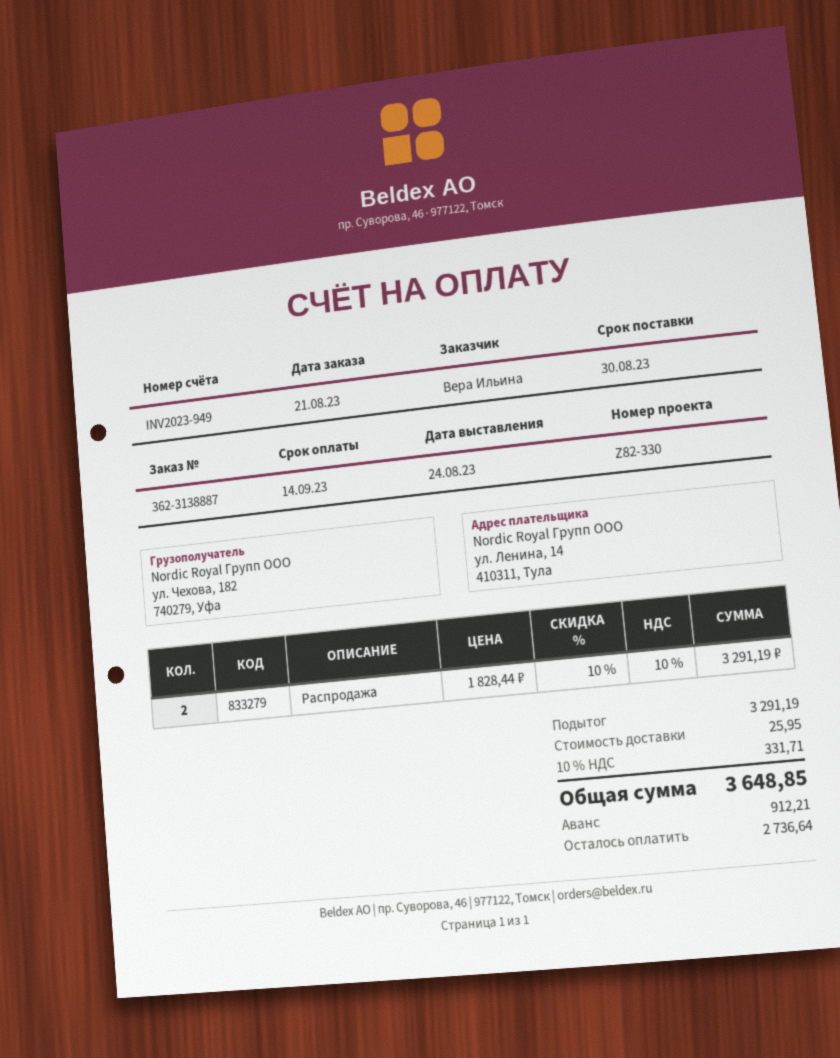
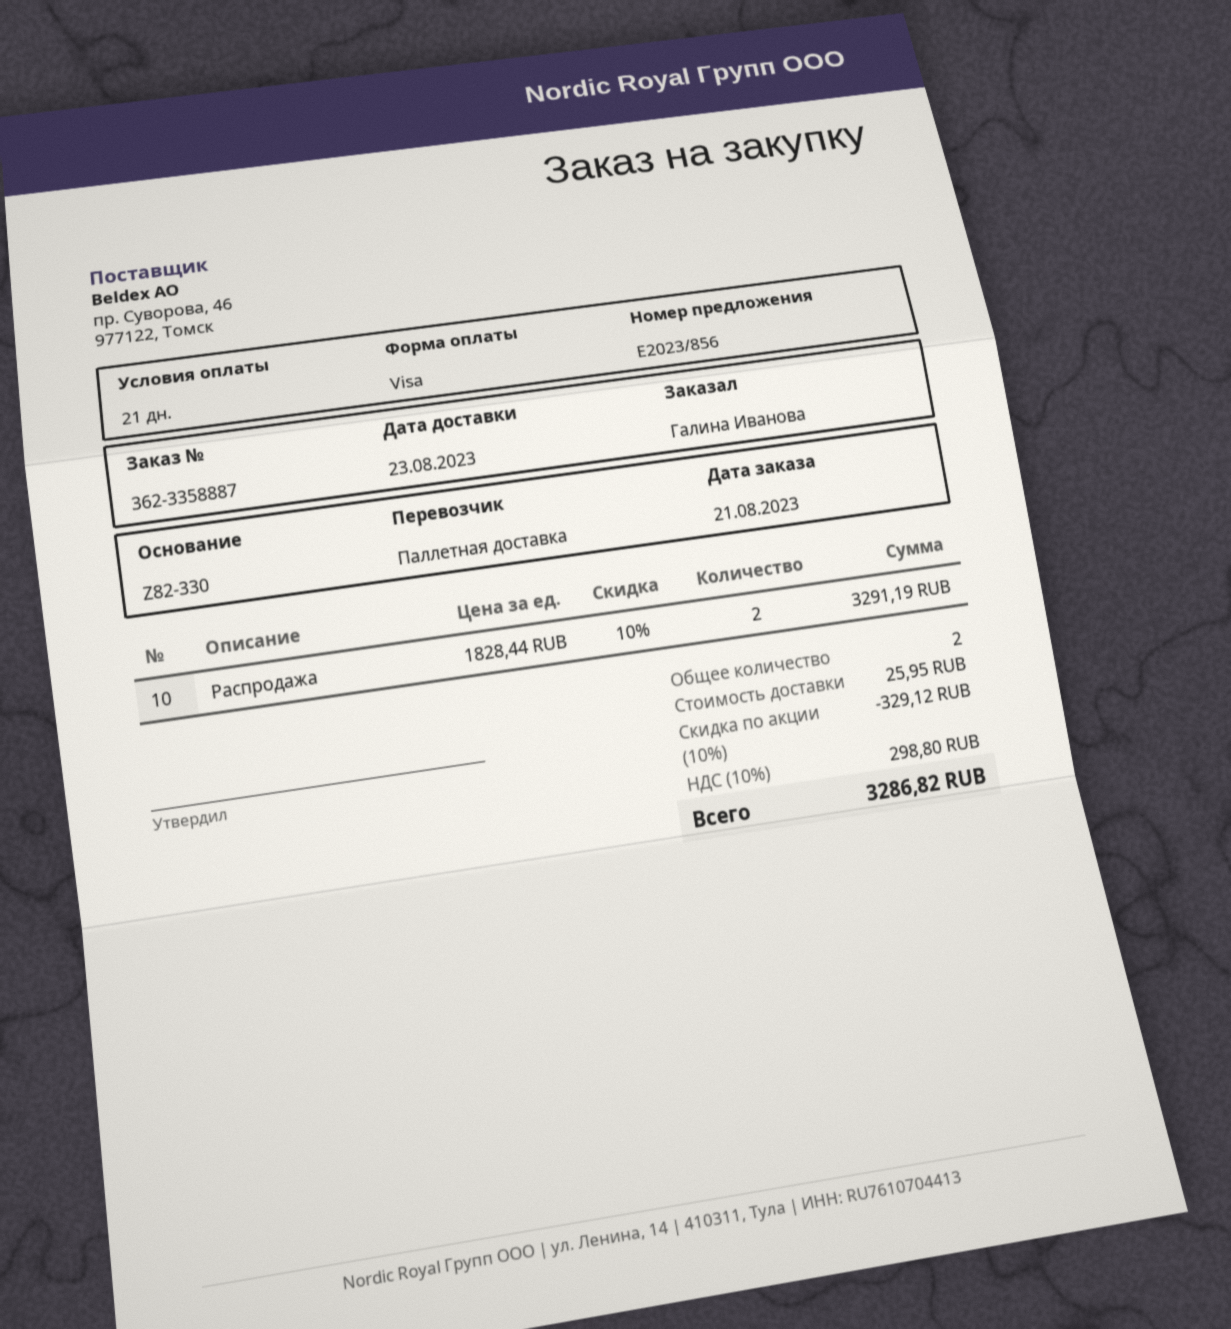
order number: 362-3138887 -> 362-3358887
delivery date: 2023-08-30 -> 2023-08-23
ordered by: Вера Ильина -> Галина Иванова
discount: none -> 10% = 329.12
tax: 10% = 331.71 -> 10% = 298.80
total: 3648.85 -> 3286.82

